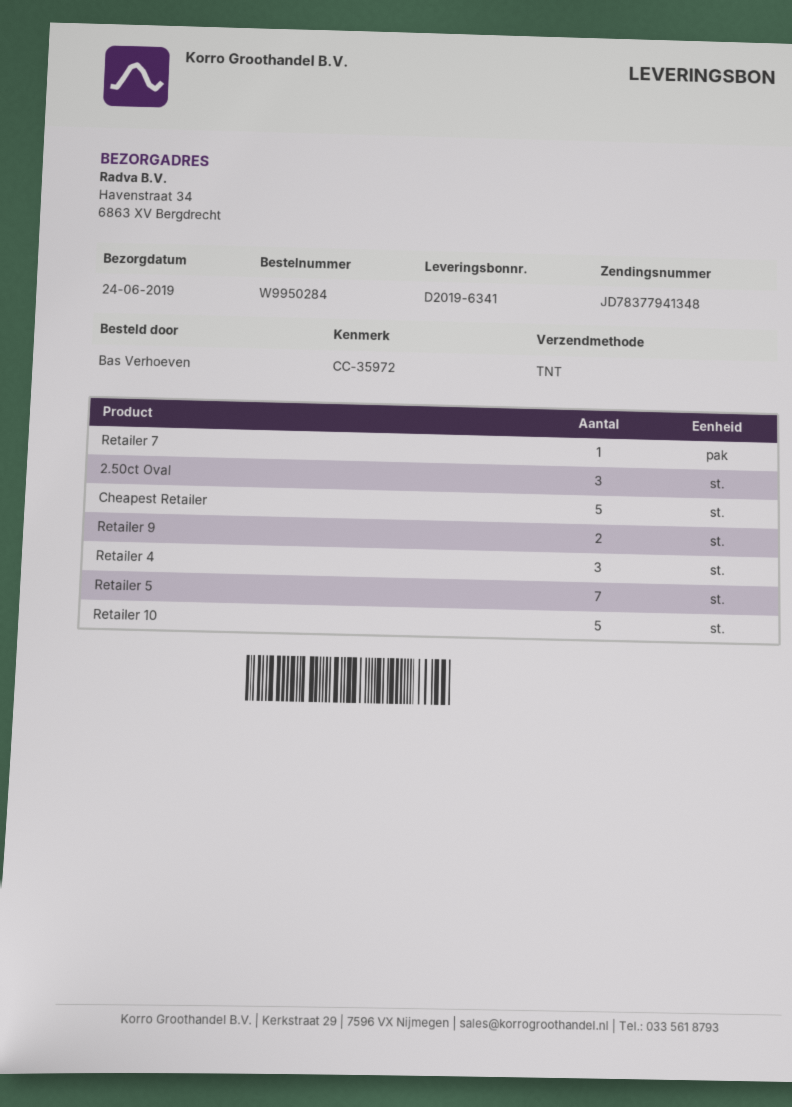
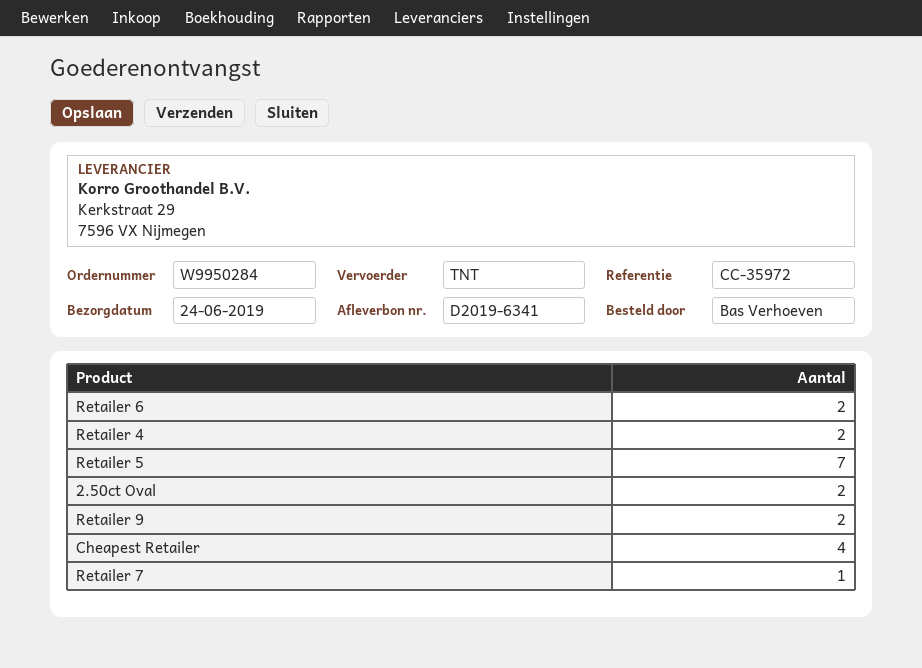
2.50ct Oval: 3 -> 2
Cheapest Retailer: 5 -> 4
Retailer 4: 3 -> 2
Retailer 10: 5 -> none
Retailer 6: none -> 2

